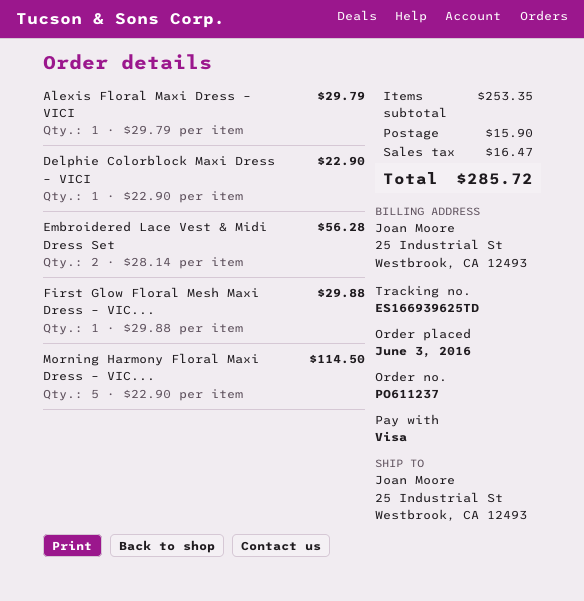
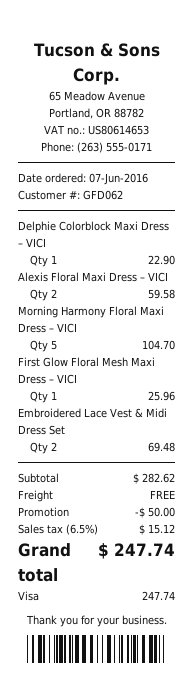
order date: 2016-06-03 -> 2016-06-07
Alexis Floral Maxi Dress – VICI: 1 for 29.79 -> 2 for 59.58
Embroidered Lace Vest & Midi Dress Set: 2 for 56.28 -> 2 for 69.48
First Glow Floral Mesh Maxi Dress – VIC...: 1 for 29.88 -> 1 for 25.96
Morning Harmony Floral Maxi Dress – VIC...: 5 for 114.50 -> 5 for 104.70
subtotal: 253.35 -> 282.62
discount: none -> 50.00
shipping: 15.90 -> 0.00
tax: 16.47 -> 15.12
total: 285.72 -> 247.74

